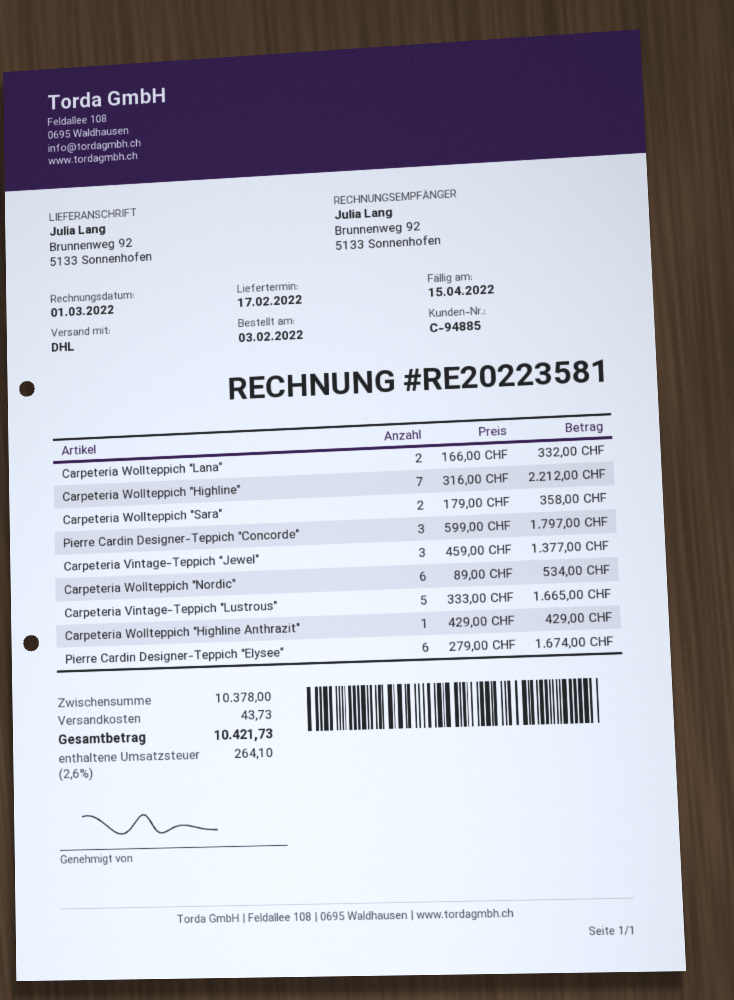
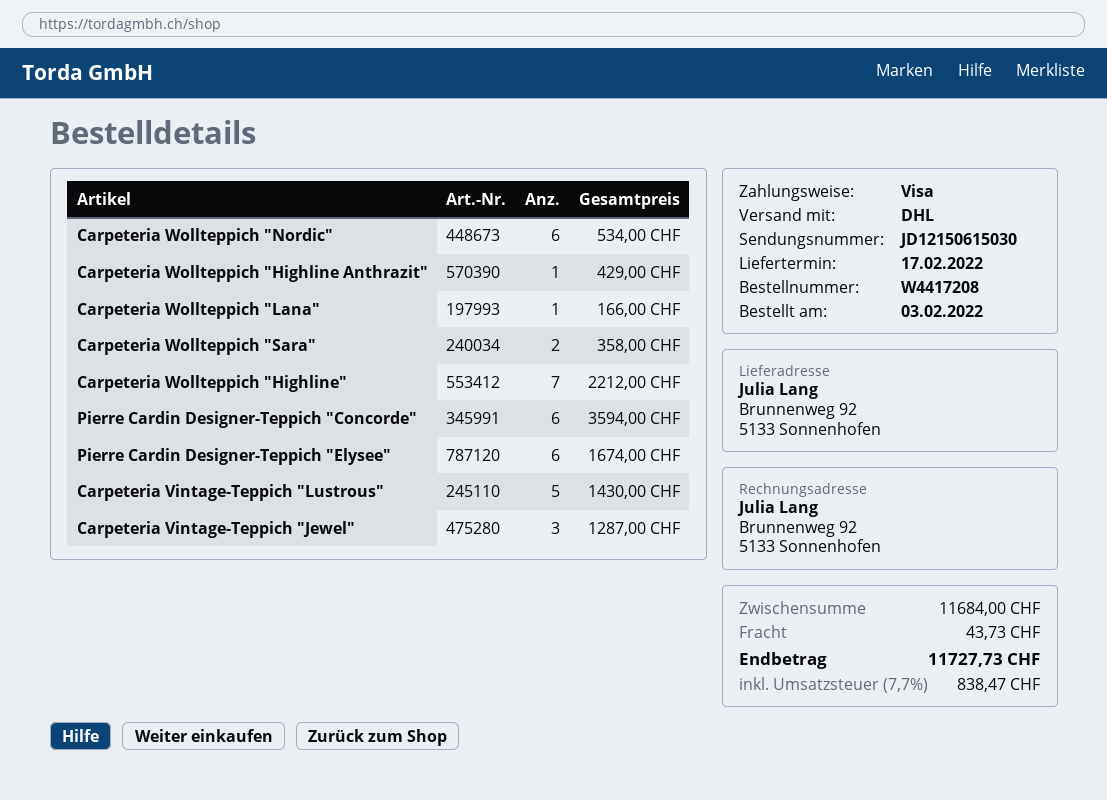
Carpeteria Wollteppich "Lana": 2 for 332.00 -> 1 for 166.00
Pierre Cardin Designer-Teppich "Concorde": 3 for 1797.00 -> 6 for 3594.00
Carpeteria Vintage-Teppich "Jewel": 3 for 1377.00 -> 3 for 1287.00
Carpeteria Vintage-Teppich "Lustrous": 5 for 1665.00 -> 5 for 1430.00
subtotal: 10378.00 -> 11684.00
tax: 2.6% = 264.10 -> 7.7% = 838.47
total: 10421.73 -> 11727.73

